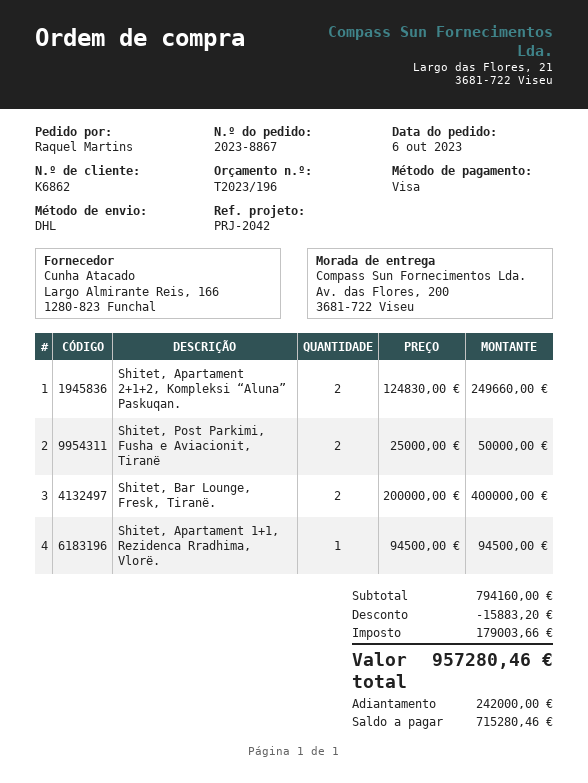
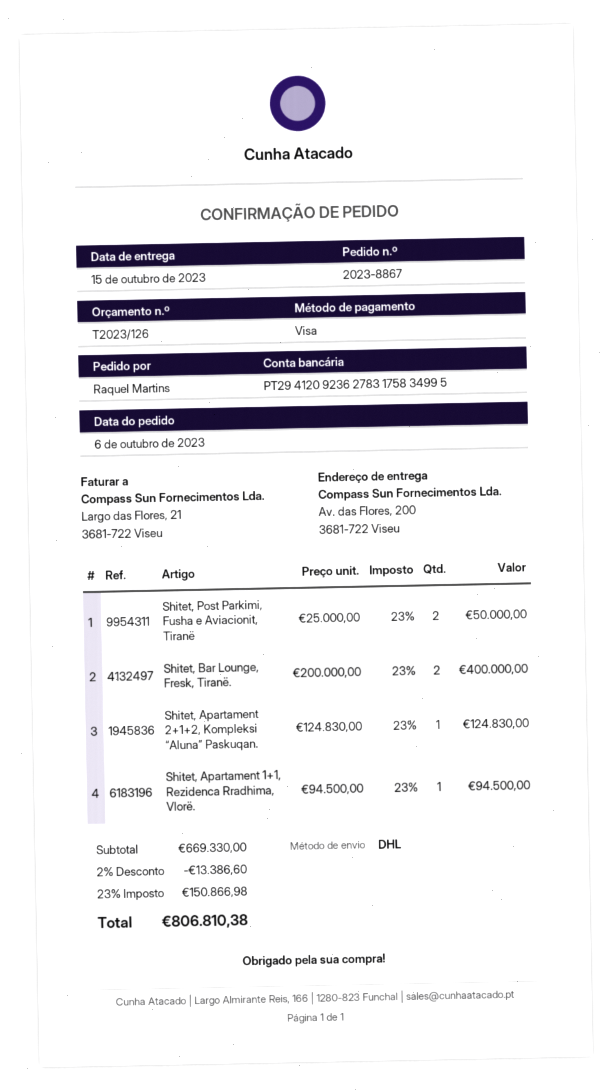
quote number: T2023/196 -> T2023/126
Shitet, Apartament 2+1+2, Kompleksi “Aluna” Paskuqan.: 2 x 124830.00 = 249660.00 -> 1 x 124830.00 = 124830.00
subtotal: 794160.00 -> 669330.00
discount: 15883.20 -> 13386.60
tax: 179003.66 -> 150866.98
total: 957280.46 -> 806810.38

